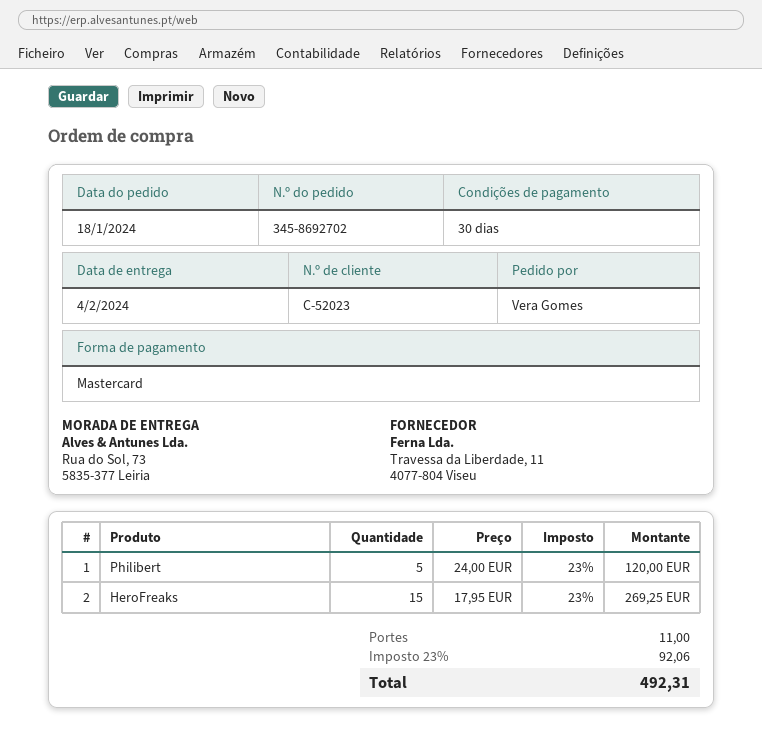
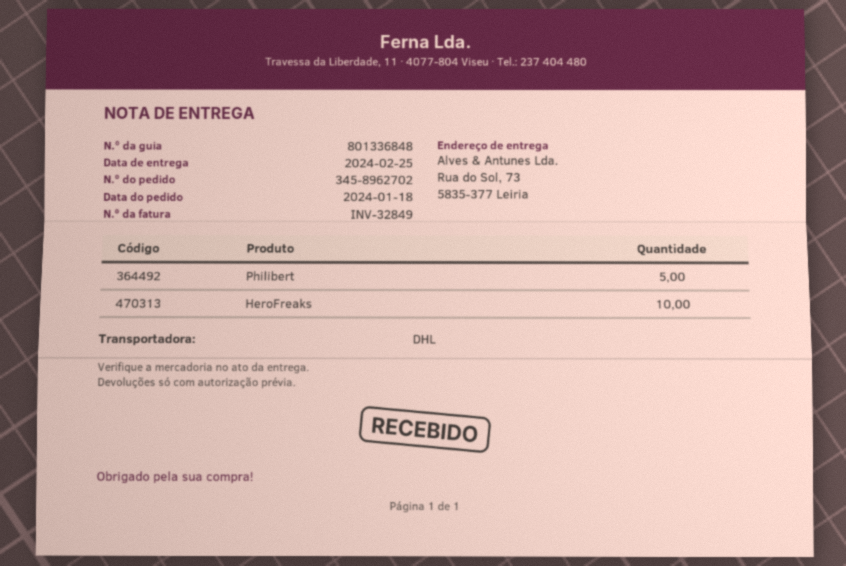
order number: 345-8692702 -> 345-8962702
delivery date: 2024-02-04 -> 2024-02-25
HeroFreaks: 15 -> 10

